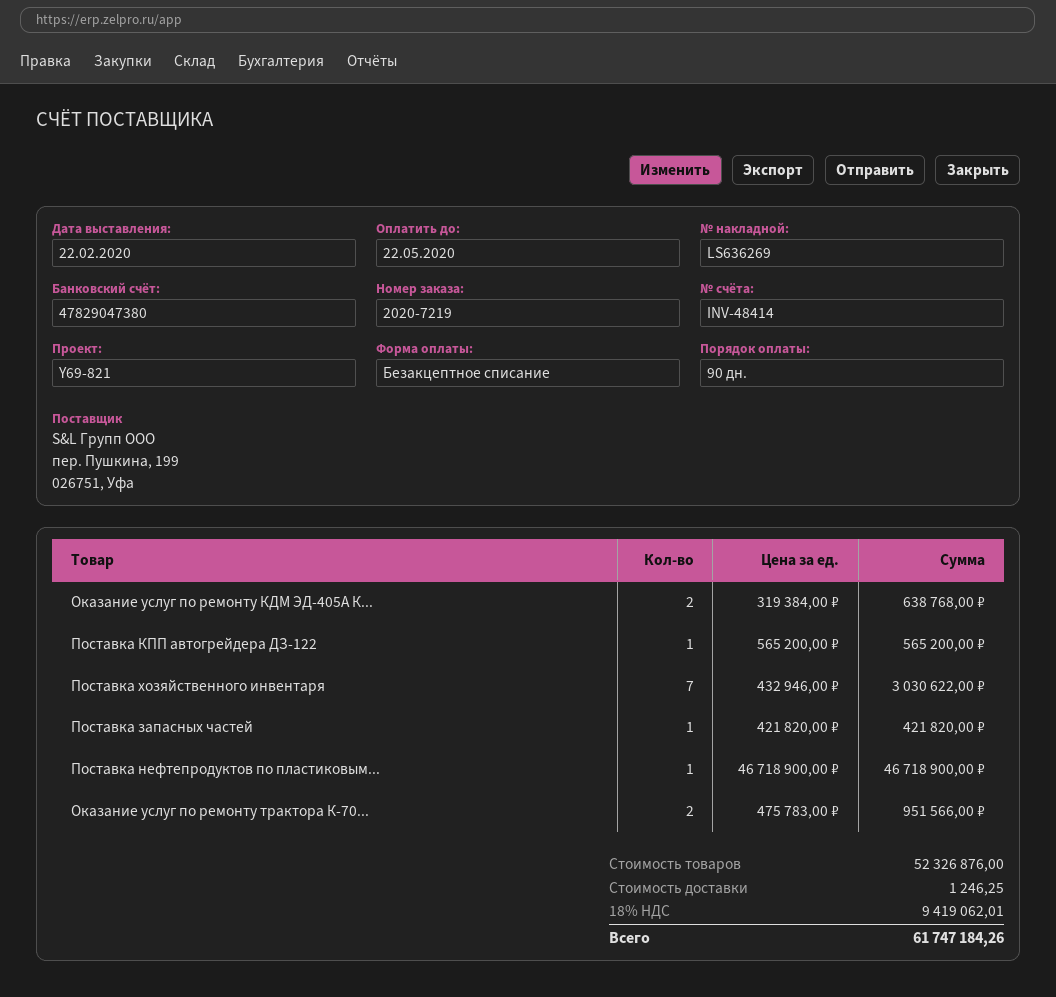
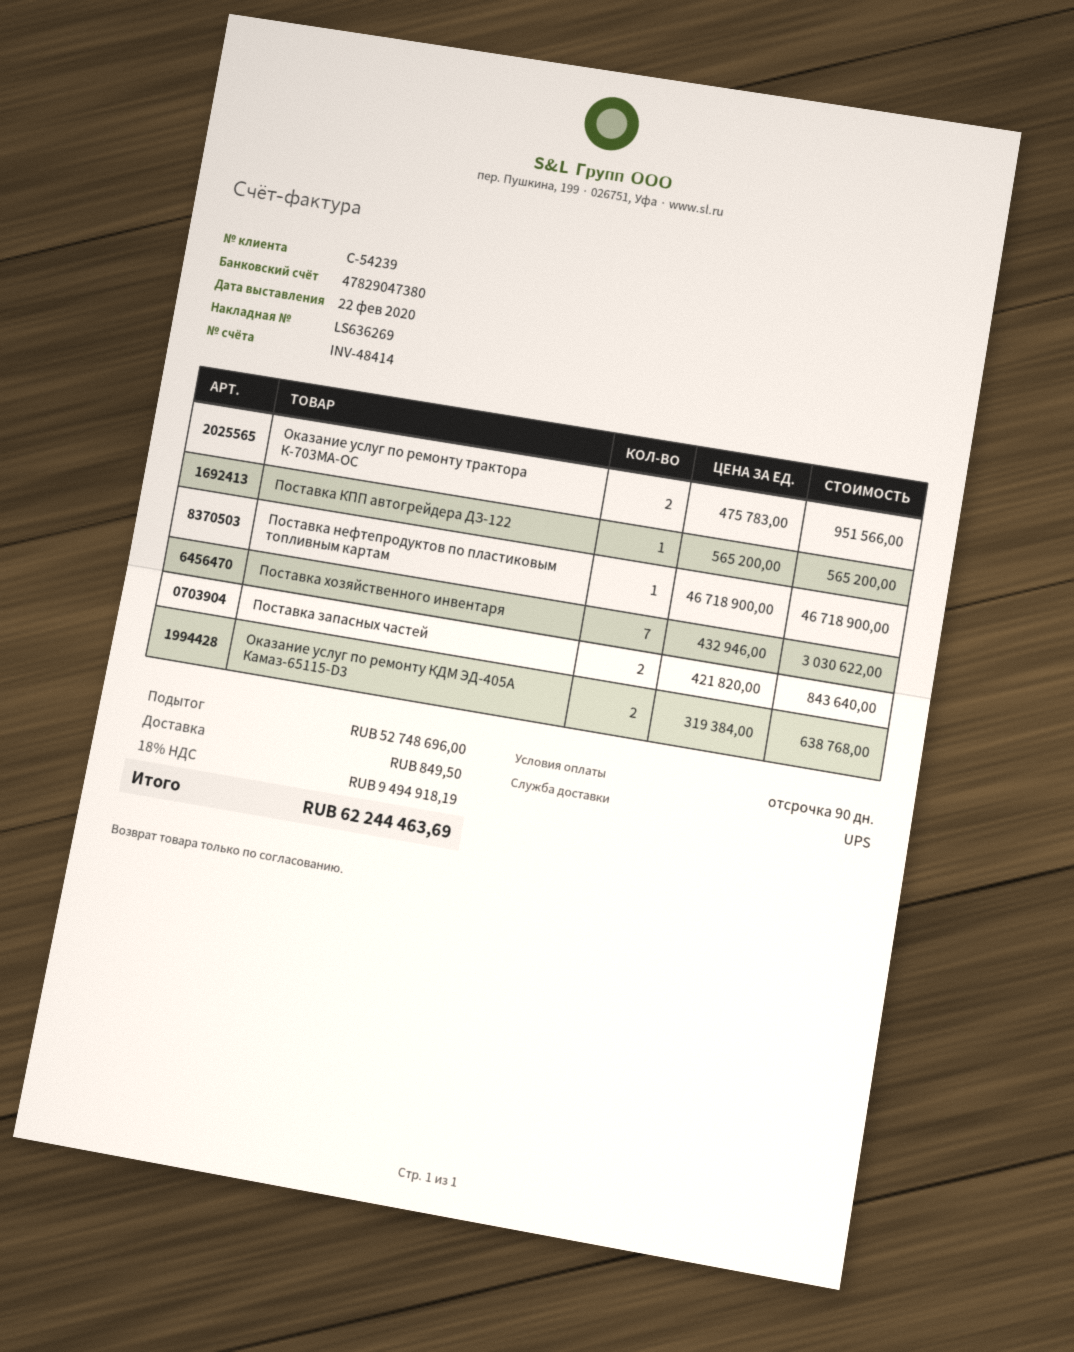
Поставка запасных частей: 1 x 421820.00 = 421820.00 -> 2 x 421820.00 = 843640.00
subtotal: 52326876.00 -> 52748696.00
shipping: 1246.25 -> 849.50
tax: 18% = 9419062.01 -> 18% = 9494918.19
total: 61747184.26 -> 62244463.69

